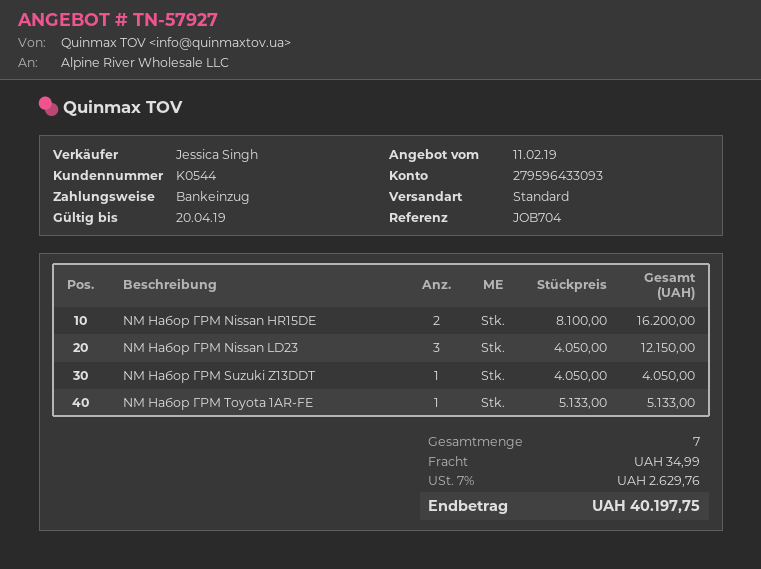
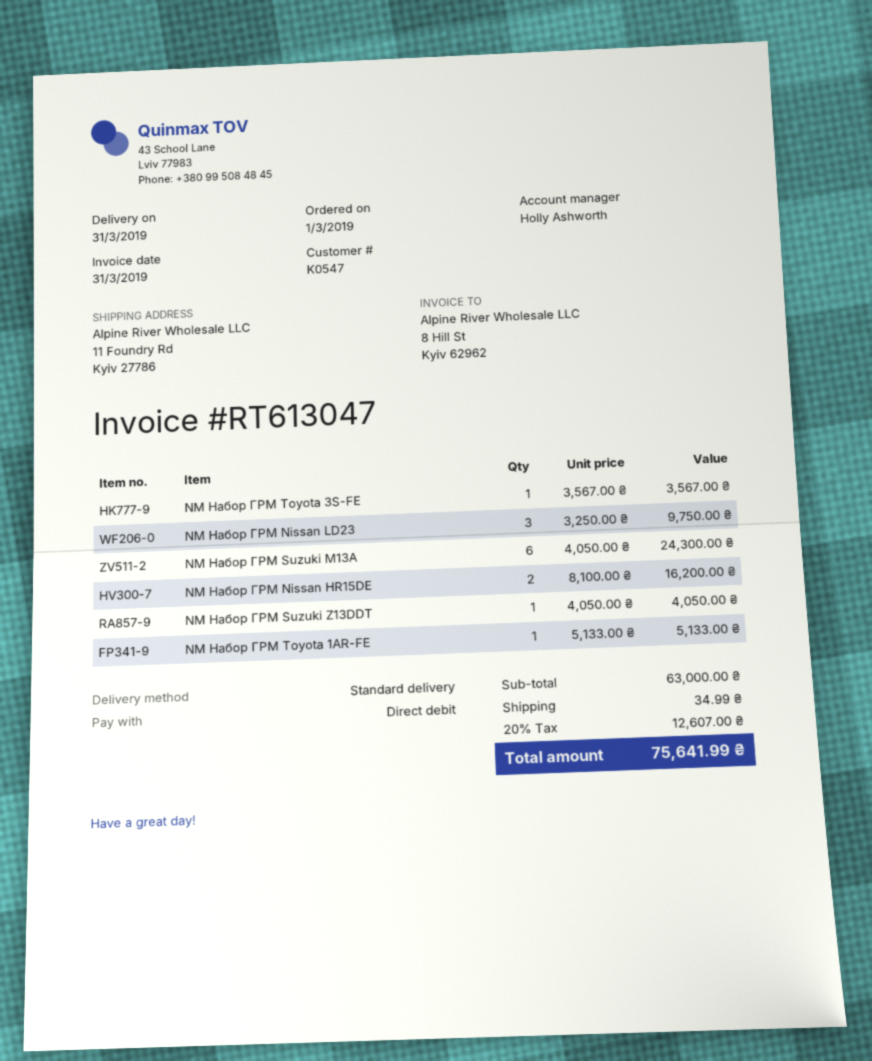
customer number: K0544 -> K0547
sales rep: Jessica Singh -> Holly Ashworth
NM Набор ГРМ Nissan LD23: 3 x 4050.00 = 12150.00 -> 3 x 3250.00 = 9750.00
NM Набор ГРМ Toyota 3S-FE: none -> 1 x 3567.00 = 3567.00
NM Набор ГРМ Suzuki M13A: none -> 6 x 4050.00 = 24300.00
tax: 7% = 2629.76 -> 20% = 12607.00
total: 40197.75 -> 75641.99

